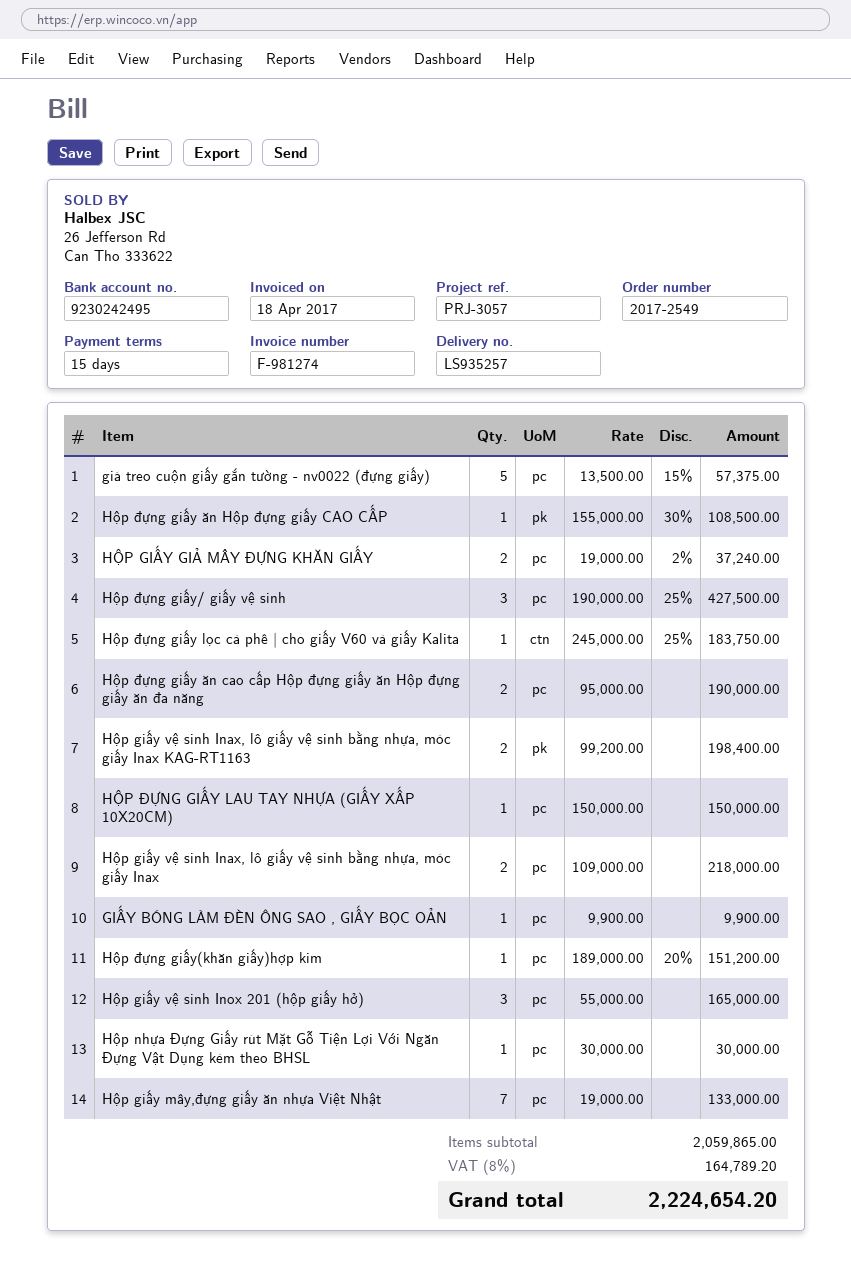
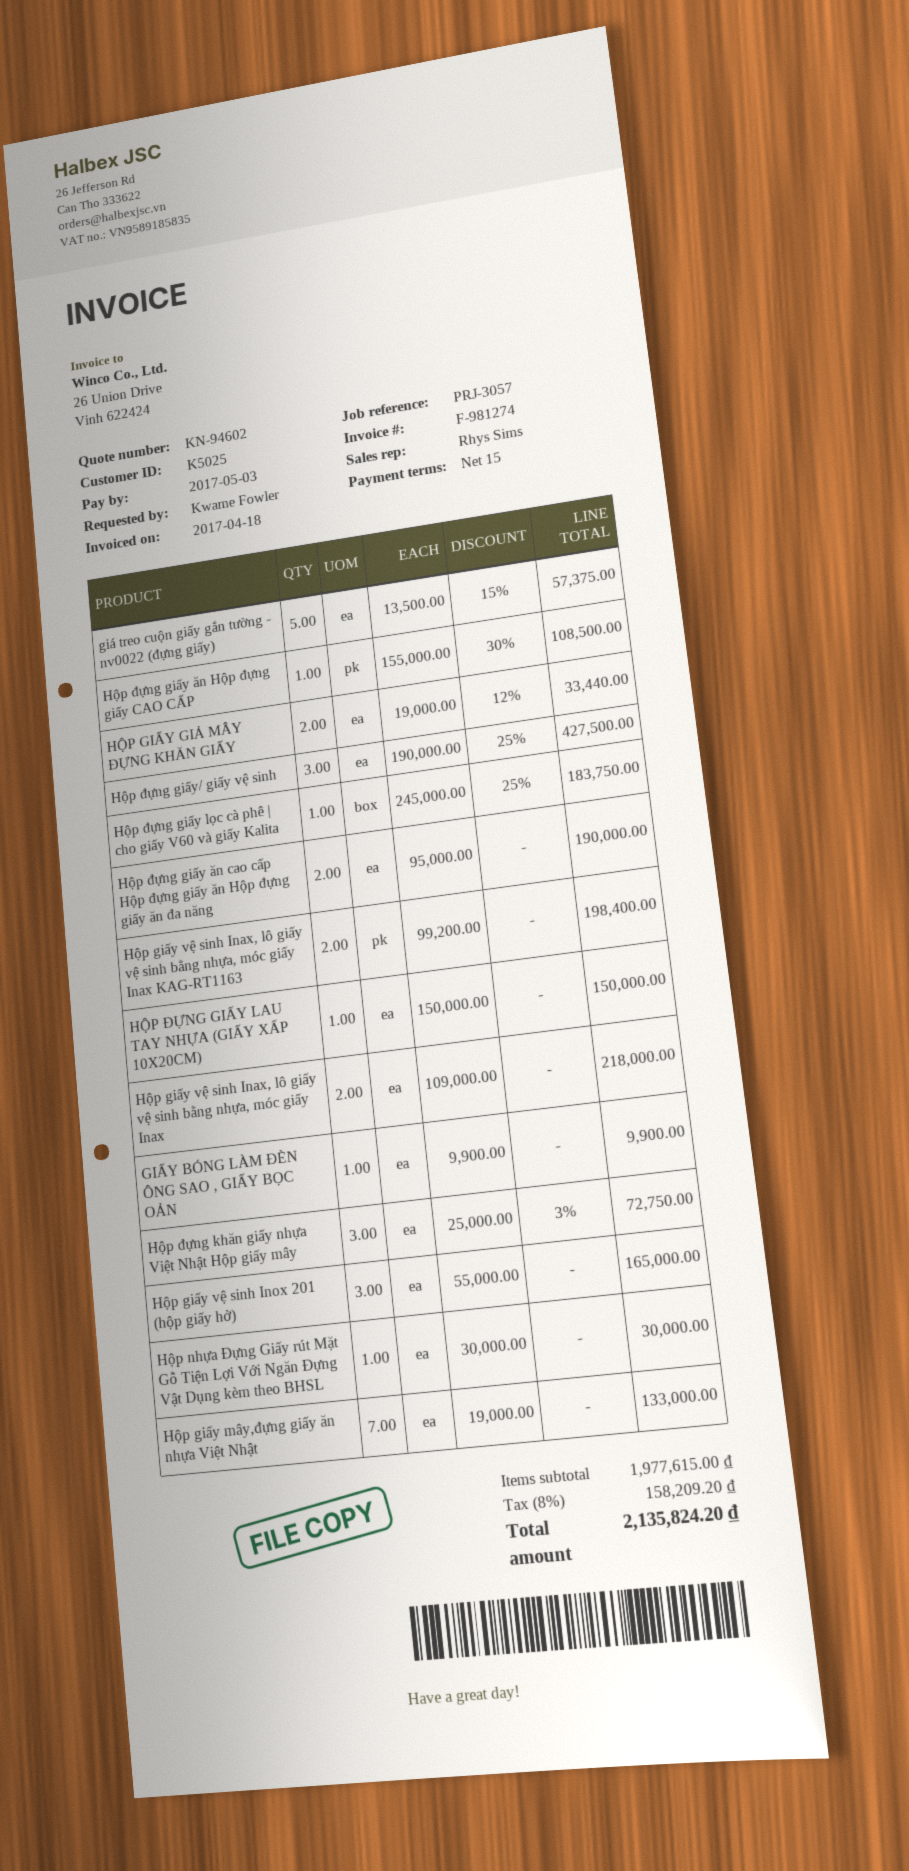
HỘP GIẤY GIẢ MÂY ĐỰNG KHĂN GIẤY: 2 x 19000.00 - 2% = 37240.00 -> 2 x 19000.00 - 12% = 33440.00
Hộp đựng giấy(khăn giấy)hợp kim: 1 x 189000.00 - 20% = 151200.00 -> none
Hộp đựng khăn giấy nhựa Việt Nhật Hộp giấy mây: none -> 3 x 25000.00 - 3% = 72750.00
subtotal: 2059865.00 -> 1977615.00
tax: 8% = 164789.20 -> 8% = 158209.20
total: 2224654.20 -> 2135824.20

